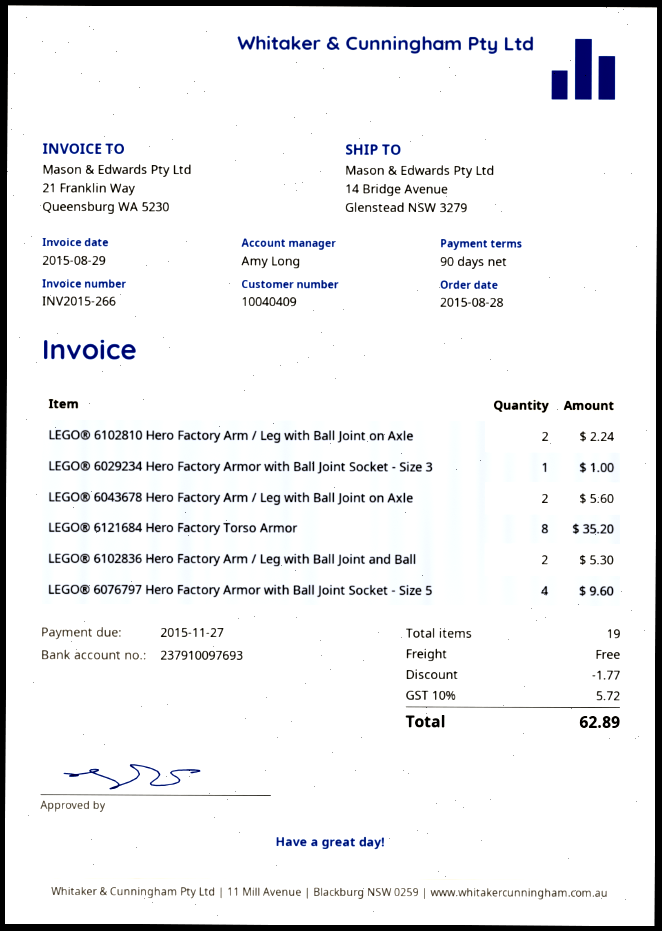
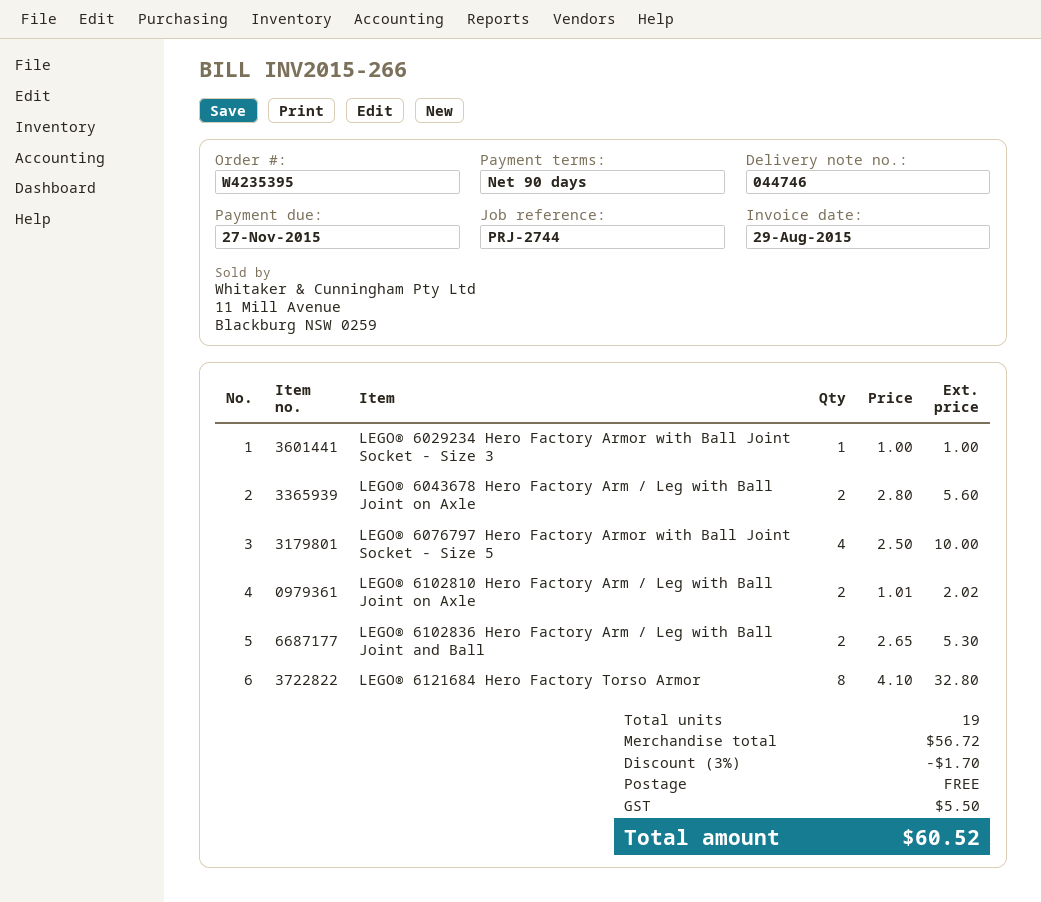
LEGO® 6102810 Hero Factory Arm / Leg with Ball Joint on Axle: 2 for 2.24 -> 2 for 2.02
LEGO® 6121684 Hero Factory Torso Armor: 8 for 35.20 -> 8 for 32.80
LEGO® 6076797 Hero Factory Armor with Ball Joint Socket - Size 5: 4 for 9.60 -> 4 for 10.00
discount: 1.77 -> 1.70
tax: 5.72 -> 5.50
total: 62.89 -> 60.52

